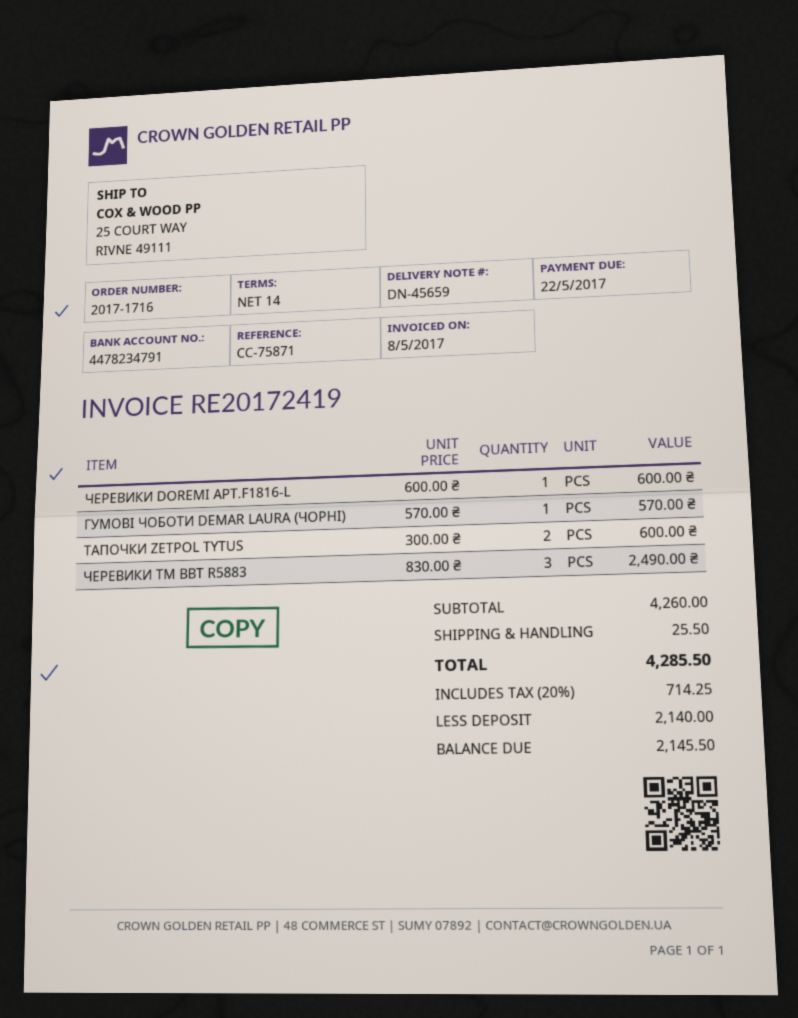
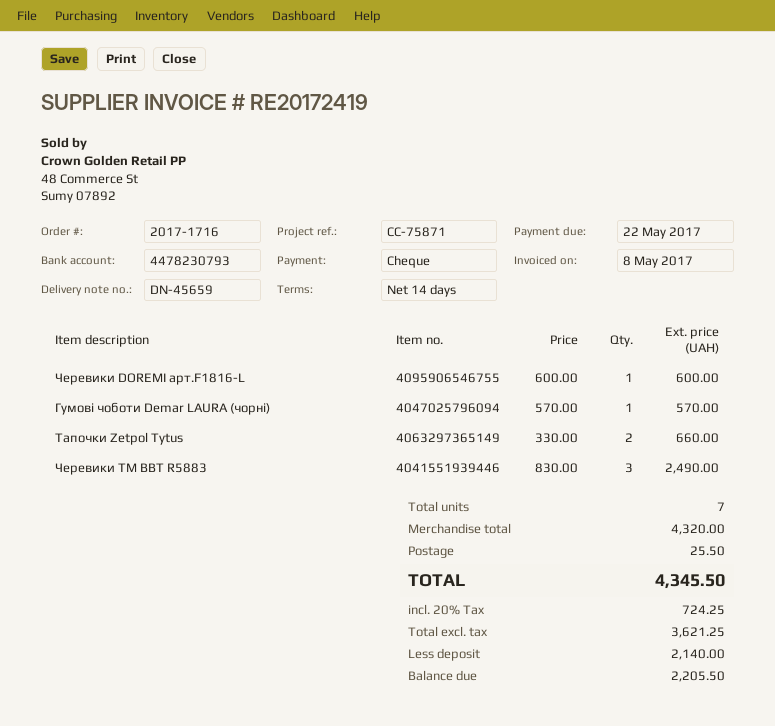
bank account: 4478234791 -> 4478230793
ТАПОЧКИ ZETPOL TYTUS: 2 x 300.00 = 600.00 -> 2 x 330.00 = 660.00
subtotal: 4260.00 -> 4320.00
tax: 20% = 714.25 -> 20% = 724.25
total: 4285.50 -> 4345.50
balance: 2145.50 -> 2205.50

